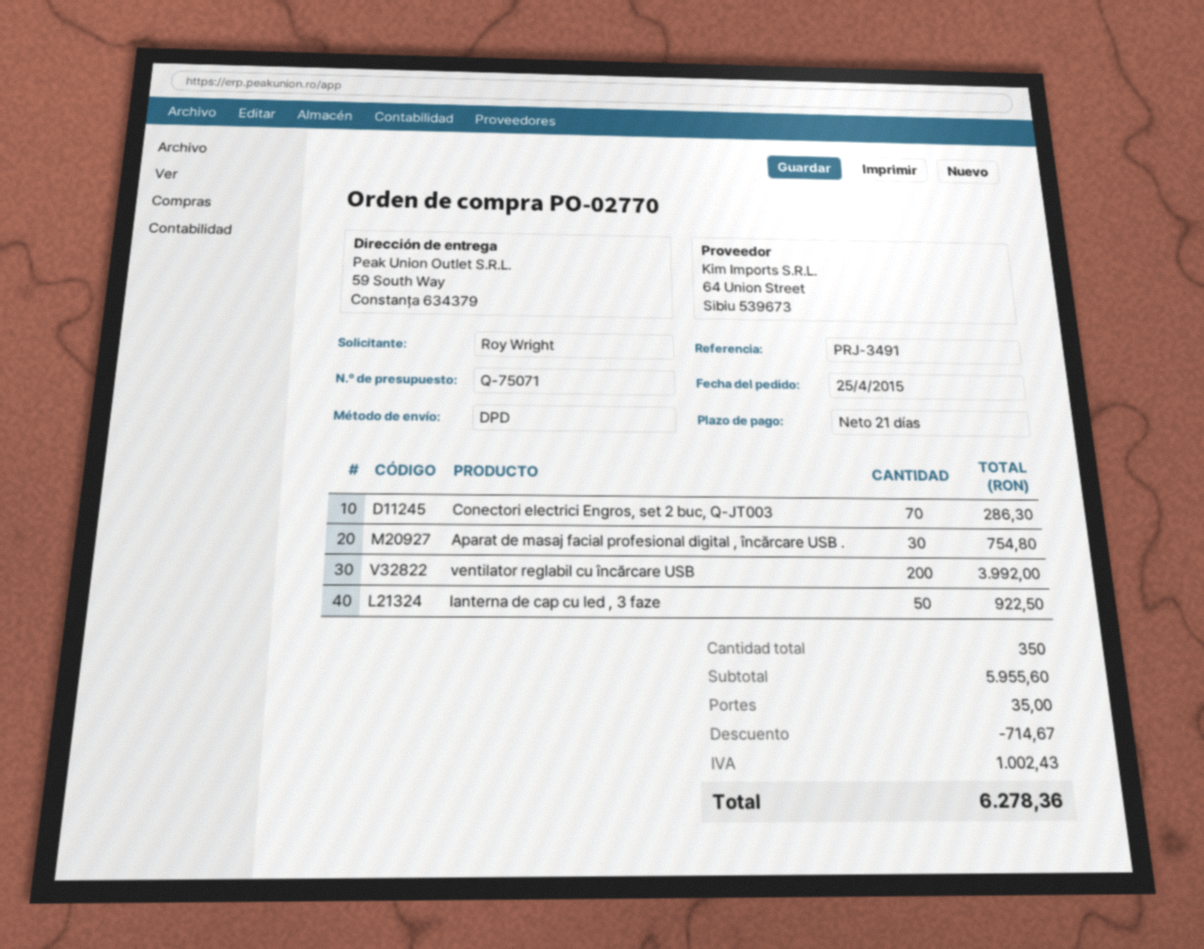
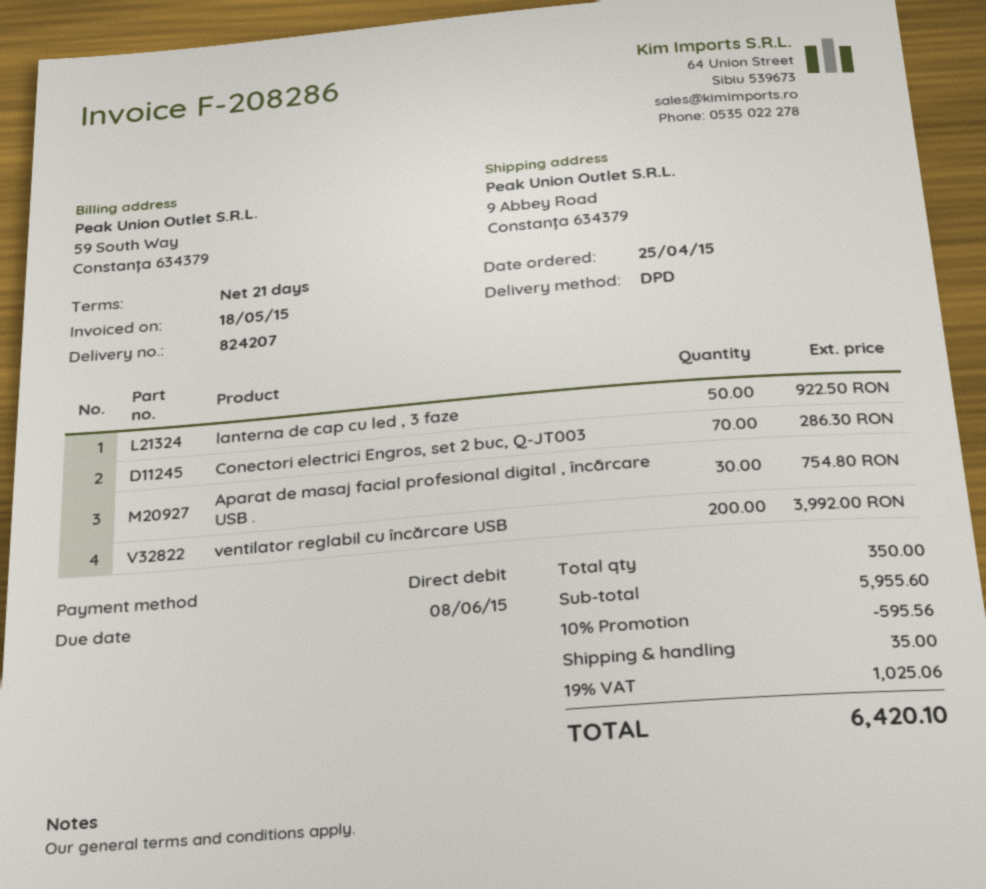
ship to: 59 South Way, Constanța 634379 -> 9 Abbey Road, Constanța 634379
discount: 714.67 -> 595.56
tax: 1002.43 -> 1025.06
total: 6278.36 -> 6420.10

